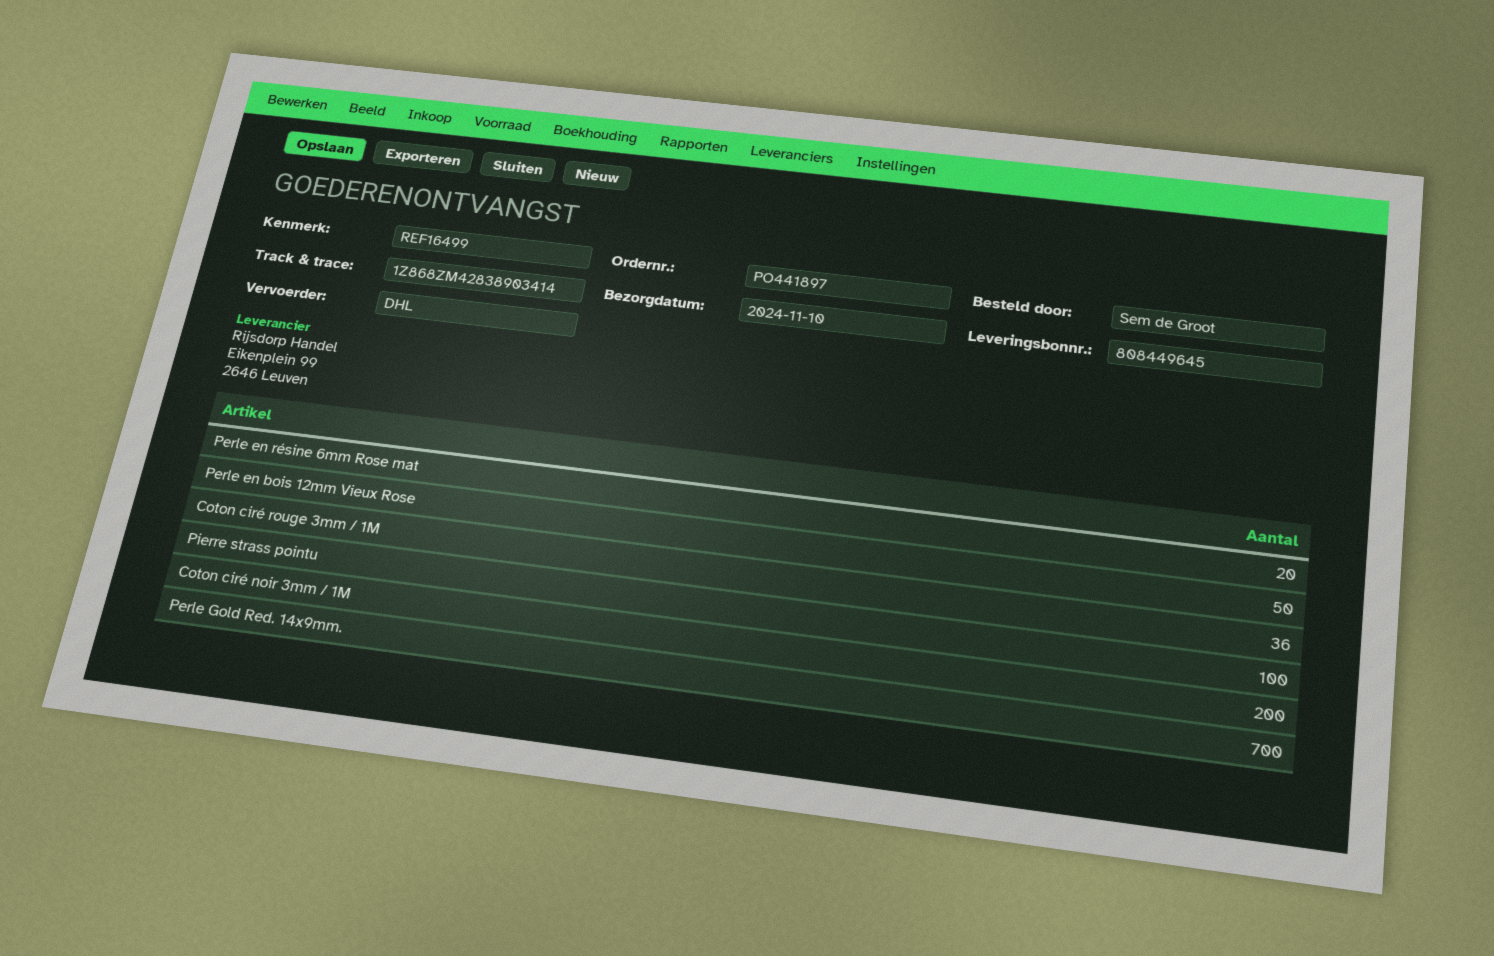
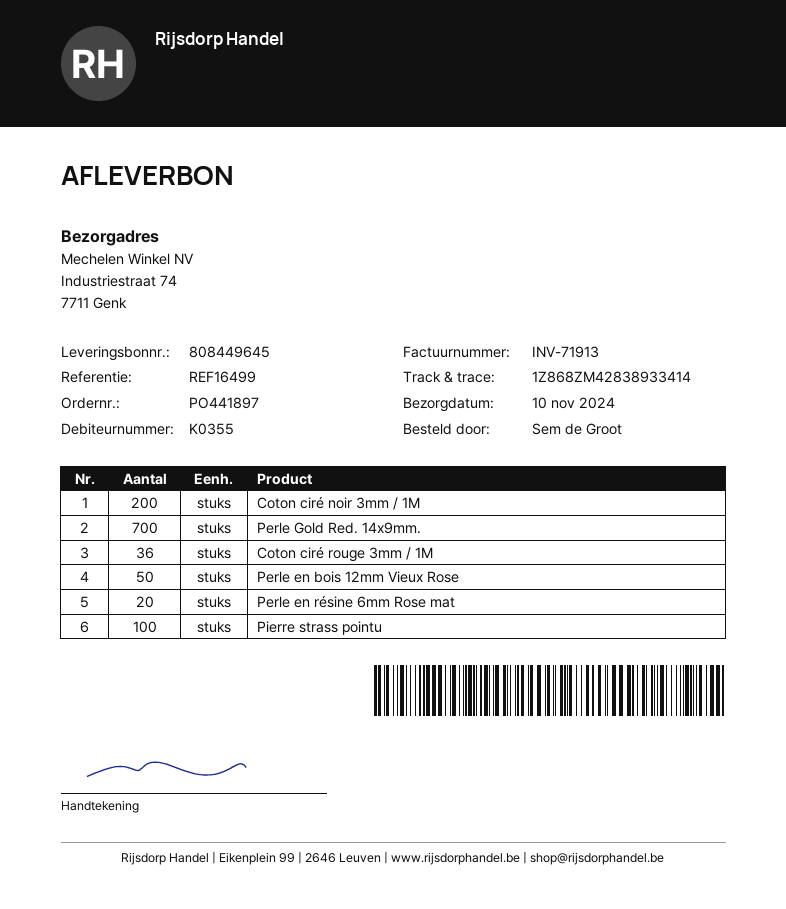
tracking number: 1Z868ZM42838903414 -> 1Z868ZM42838933414

